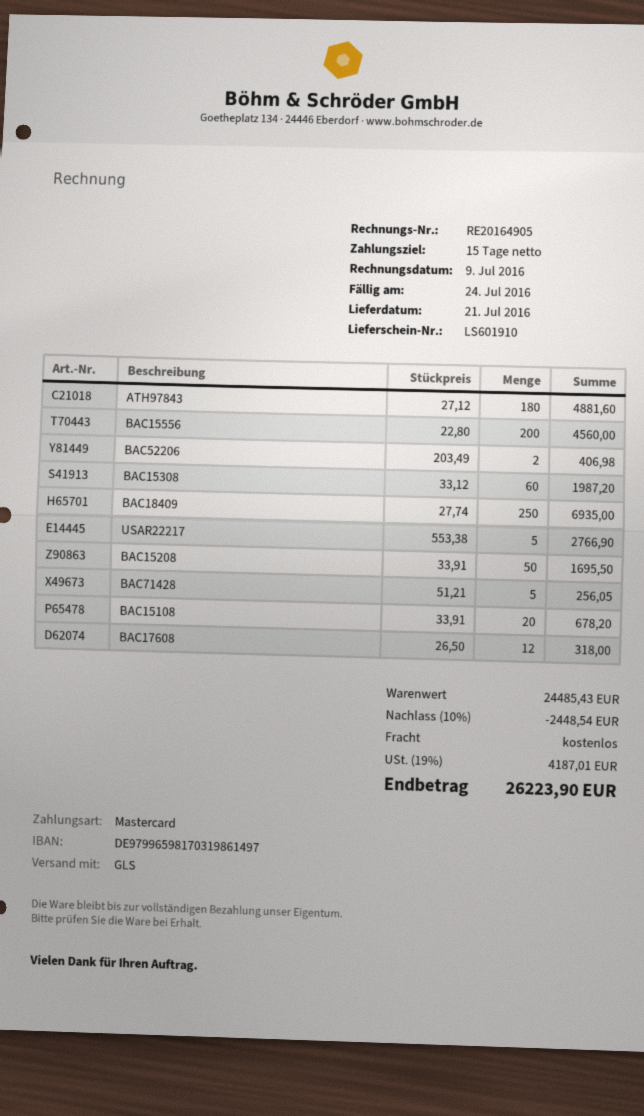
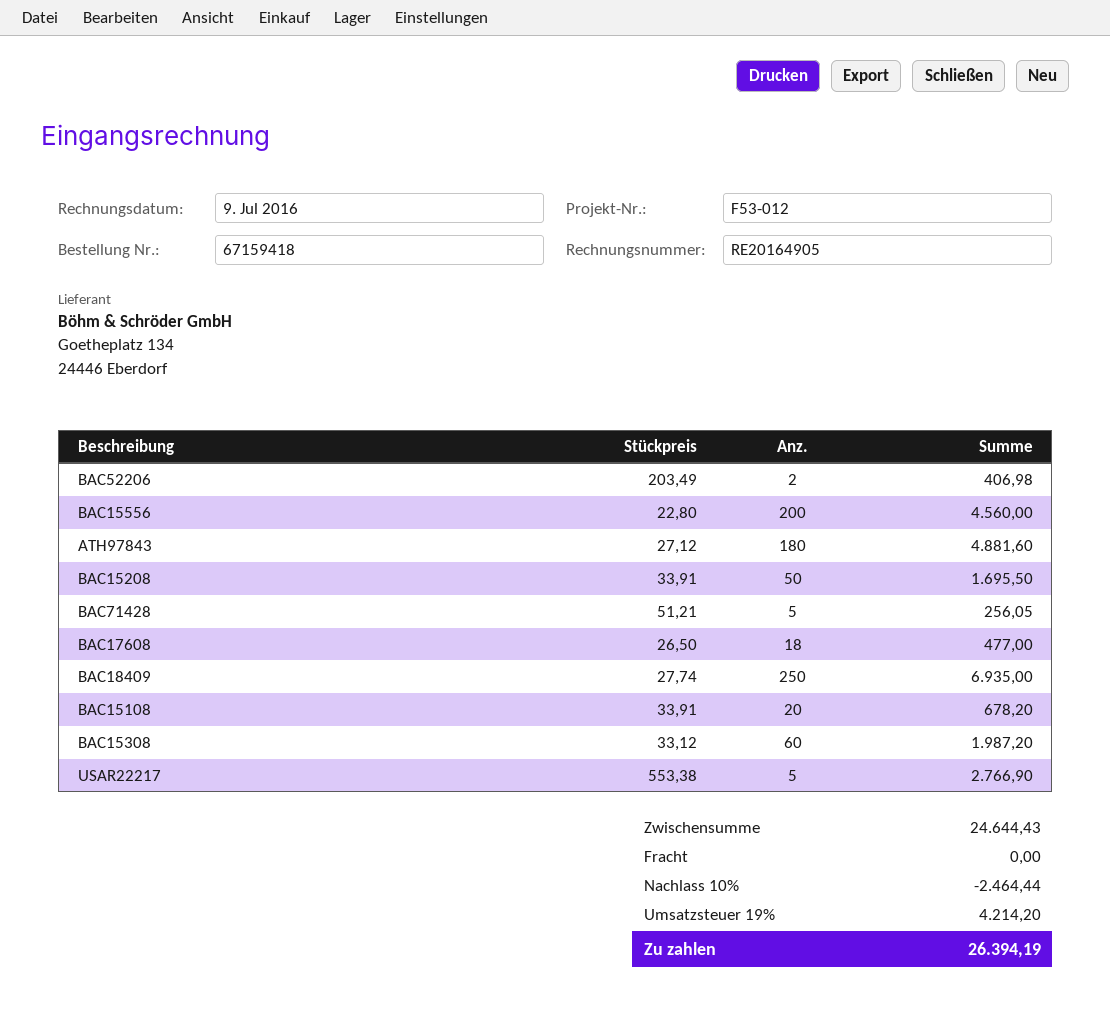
BAC17608: 12 x 26.50 = 318.00 -> 18 x 26.50 = 477.00
subtotal: 24485.43 -> 24644.43
discount: 10% = 2448.54 -> 10% = 2464.44
tax: 19% = 4187.01 -> 19% = 4214.20
total: 26223.90 -> 26394.19

